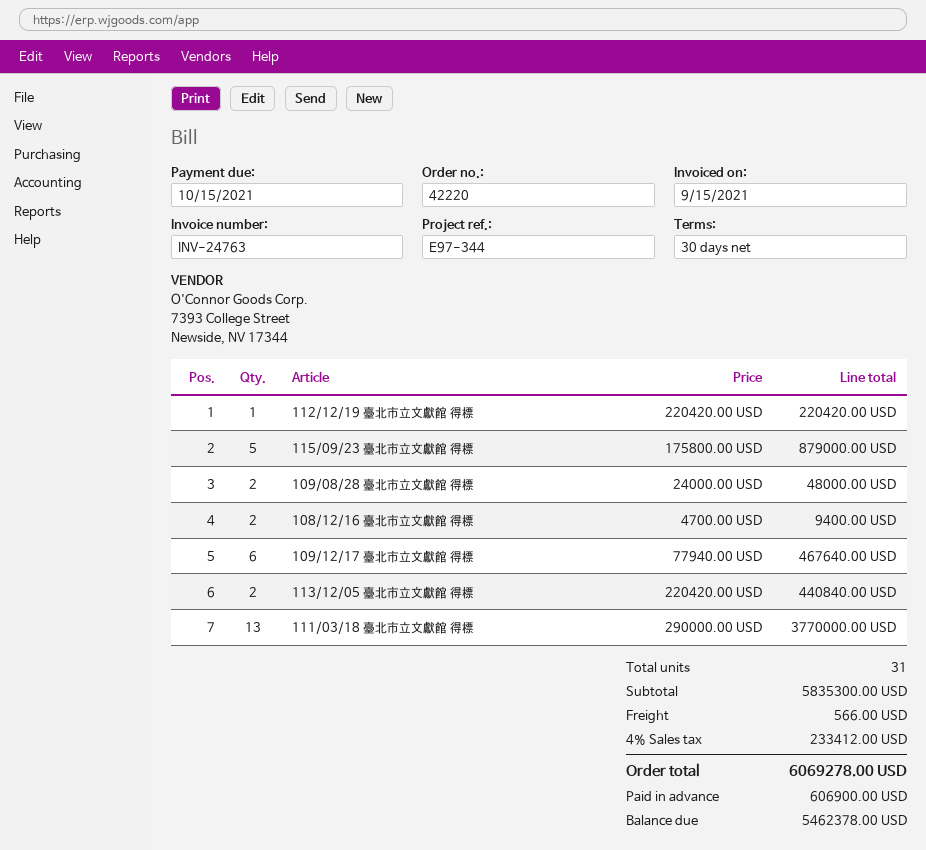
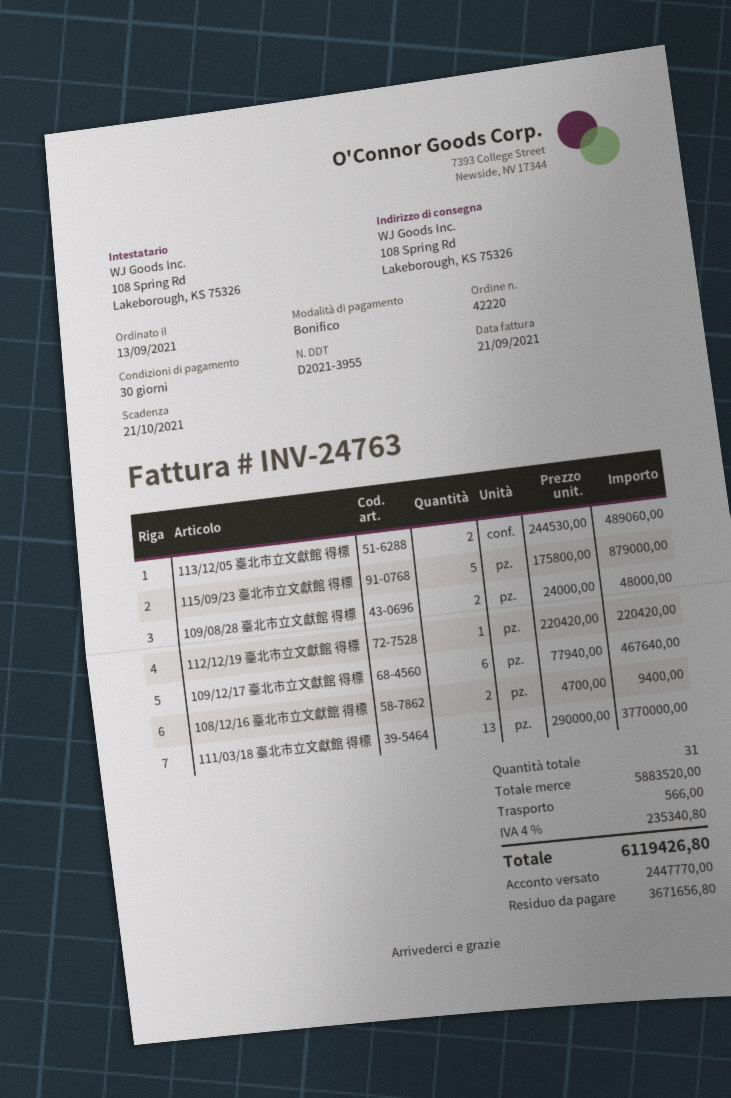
invoice date: 2021-09-15 -> 2021-09-21
due date: 2021-10-15 -> 2021-10-21
113/12/05 臺北市立文獻館 得標: 2 x 220420.00 = 440840.00 -> 2 x 244530.00 = 489060.00
subtotal: 5835300.00 -> 5883520.00
tax: 4% = 233412.00 -> 4% = 235340.80
total: 6069278.00 -> 6119426.80
deposit: 606900.00 -> 2447770.00
balance: 5462378.00 -> 3671656.80

